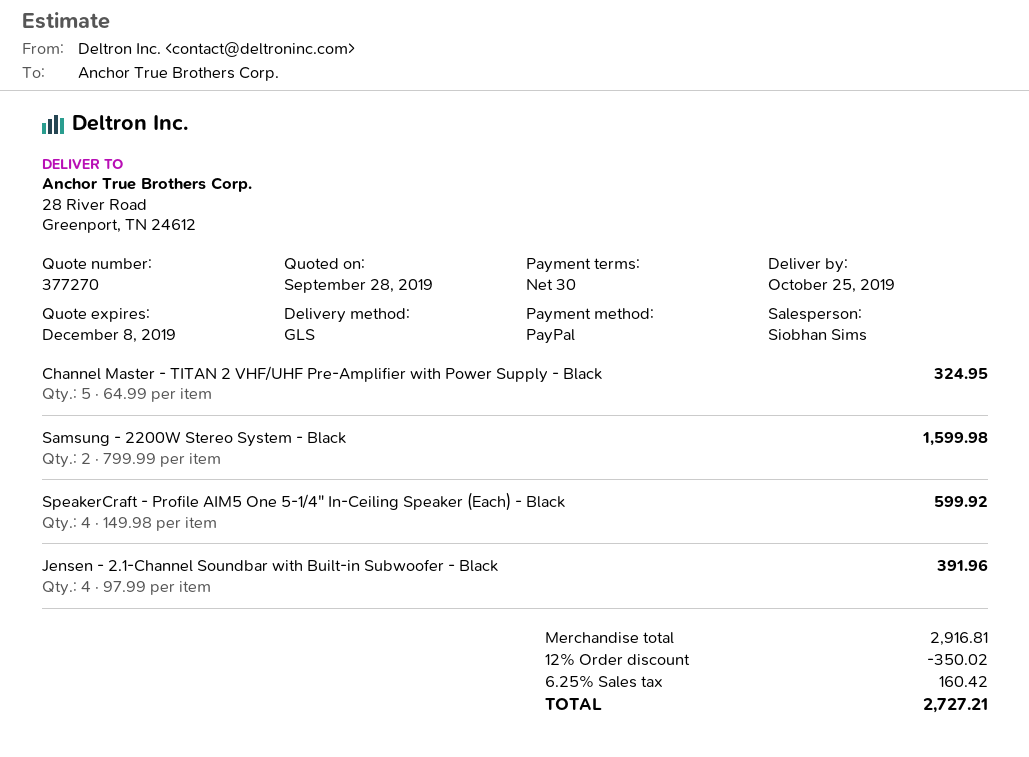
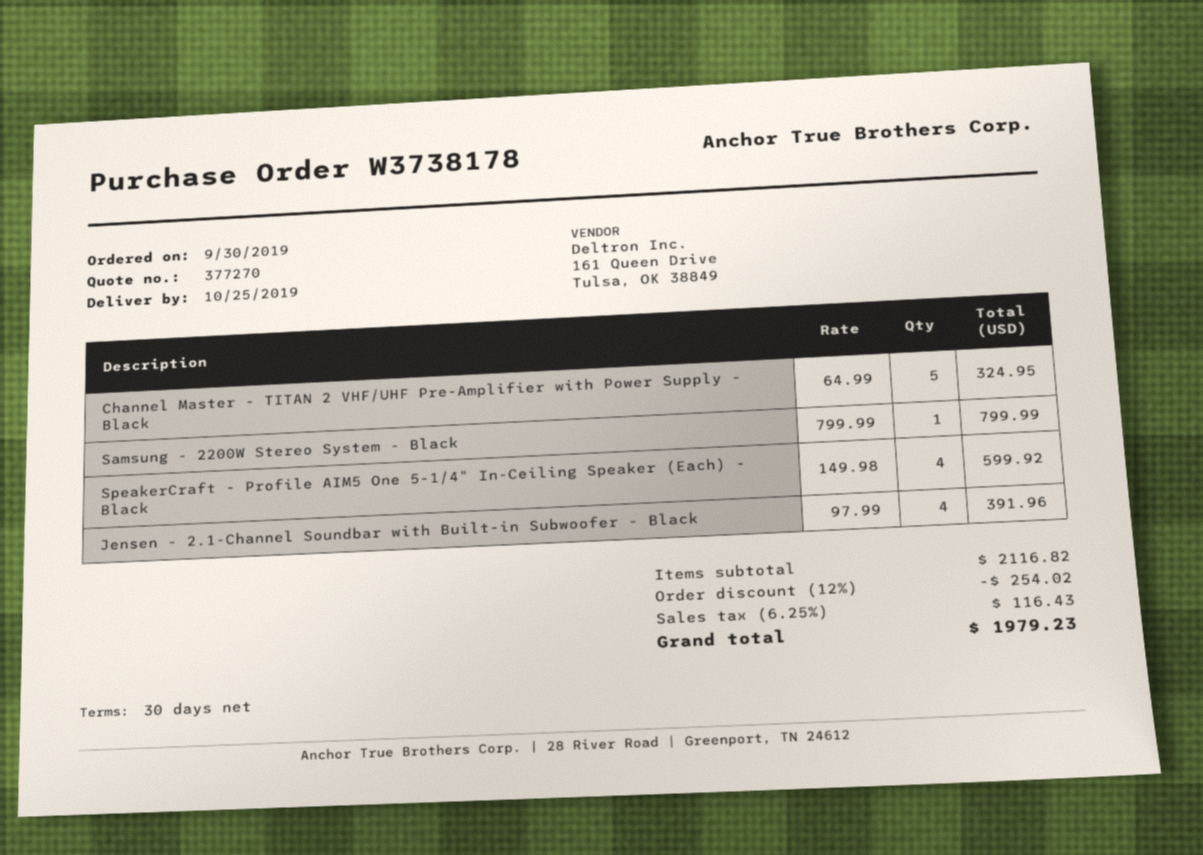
Samsung - 2200W Stereo System - Black: 2 x 799.99 = 1599.98 -> 1 x 799.99 = 799.99
subtotal: 2916.81 -> 2116.82
discount: 12% = 350.02 -> 12% = 254.02
tax: 6.25% = 160.42 -> 6.25% = 116.43
total: 2727.21 -> 1979.23

